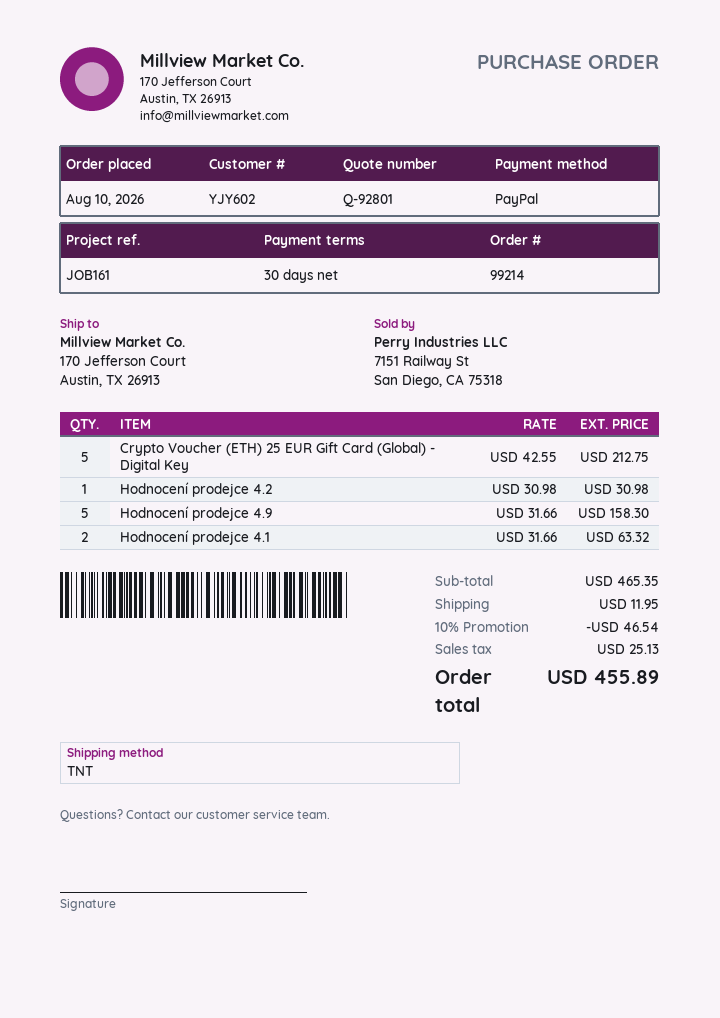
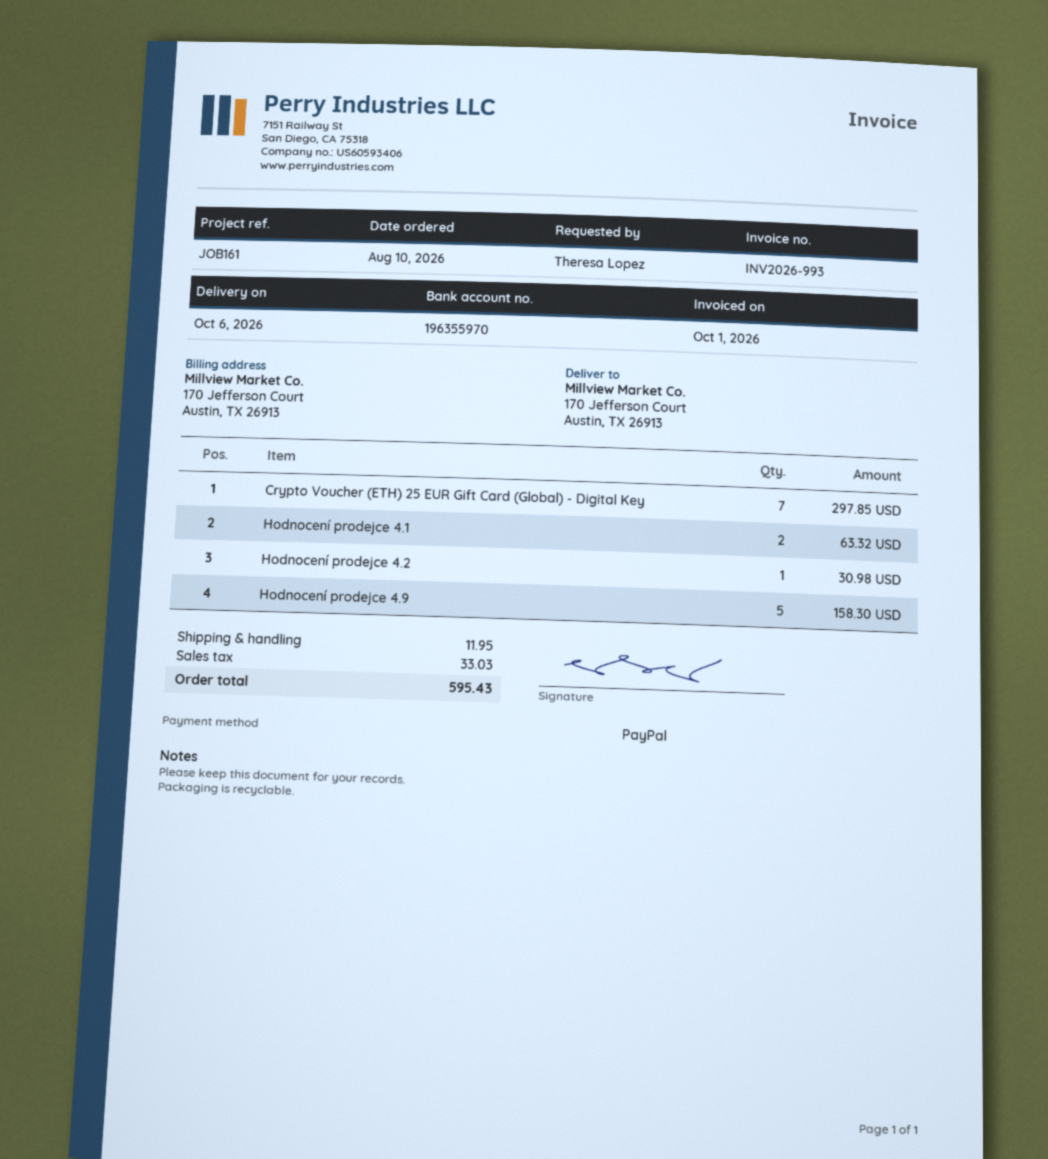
Crypto Voucher (ETH) 25 EUR Gift Card (Global) - Digital Key: 5 for 212.75 -> 7 for 297.85
discount: 10% = 46.54 -> none
tax: 25.13 -> 33.03
total: 455.89 -> 595.43

